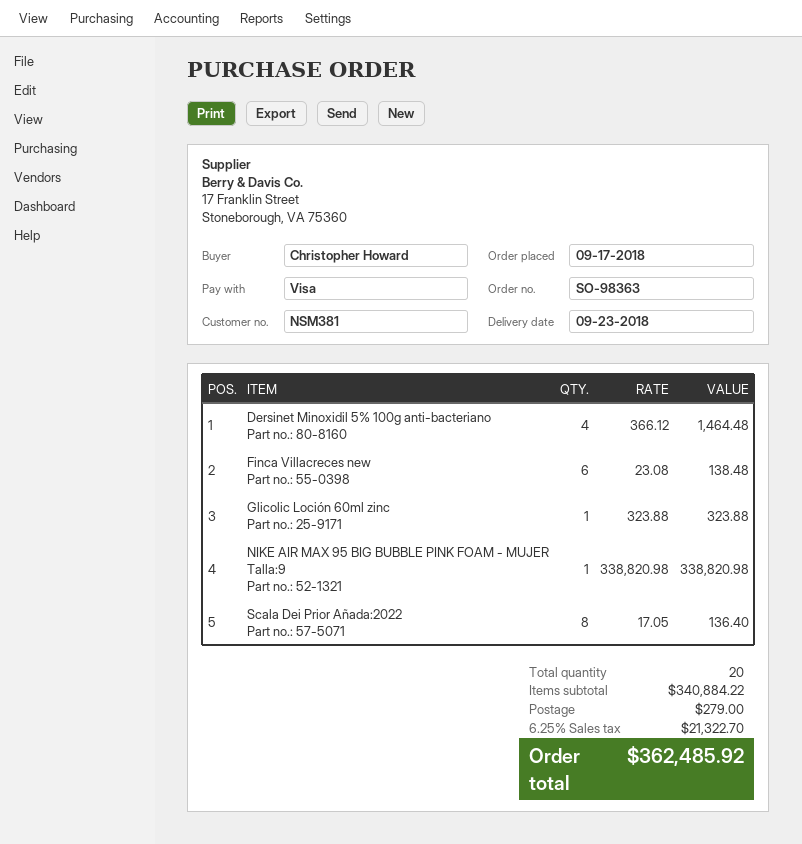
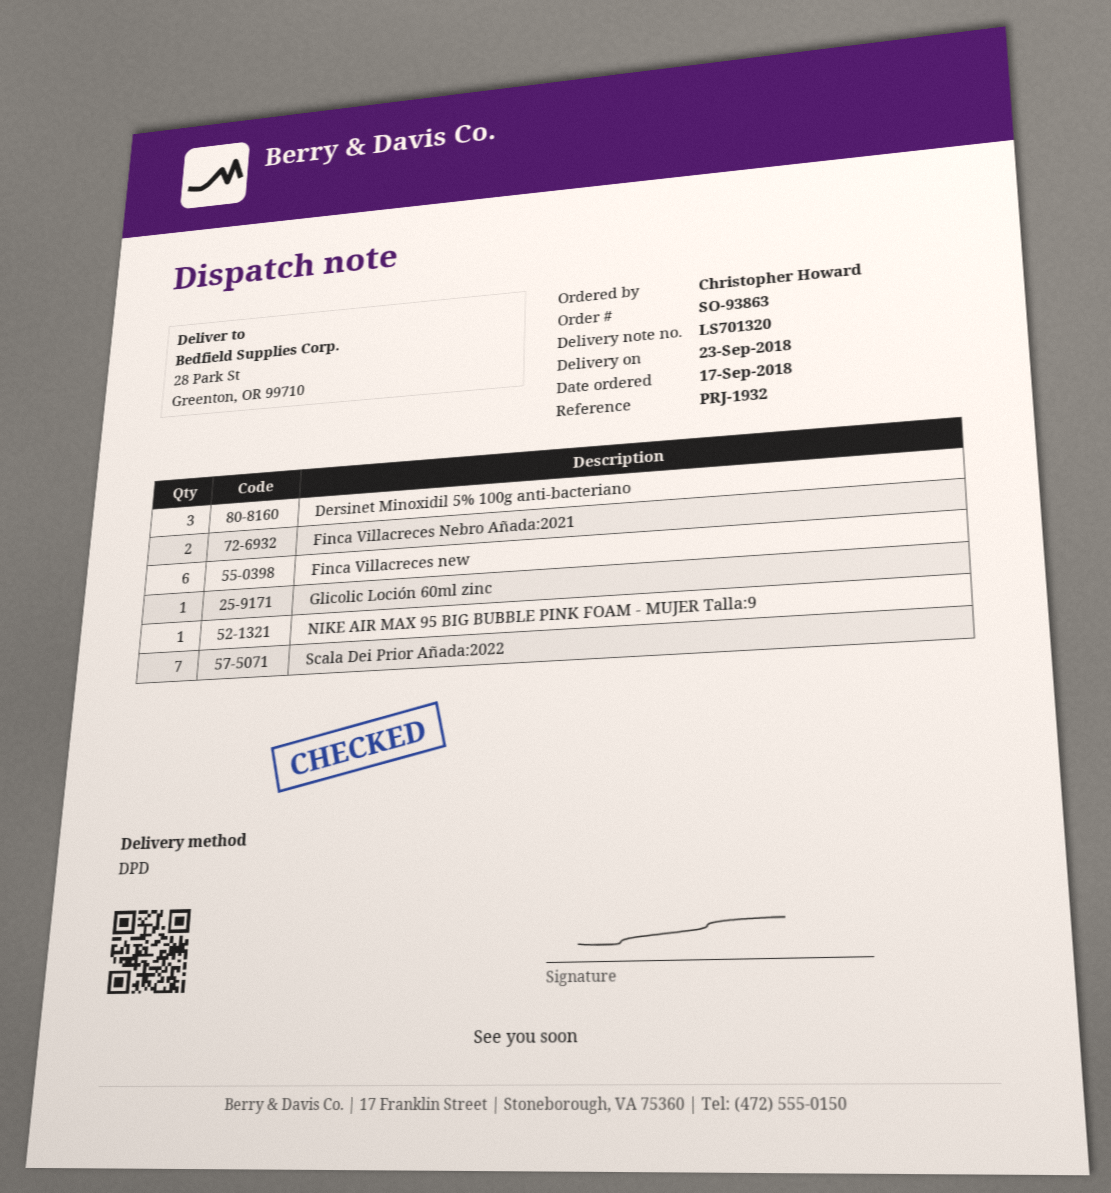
order number: SO-98363 -> SO-93863
Dersinet Minoxidil 5% 100g anti-bacteriano: 4 -> 3
Scala Dei Prior Añada:2022: 8 -> 7
Finca Villacreces Nebro Añada:2021: none -> 2

